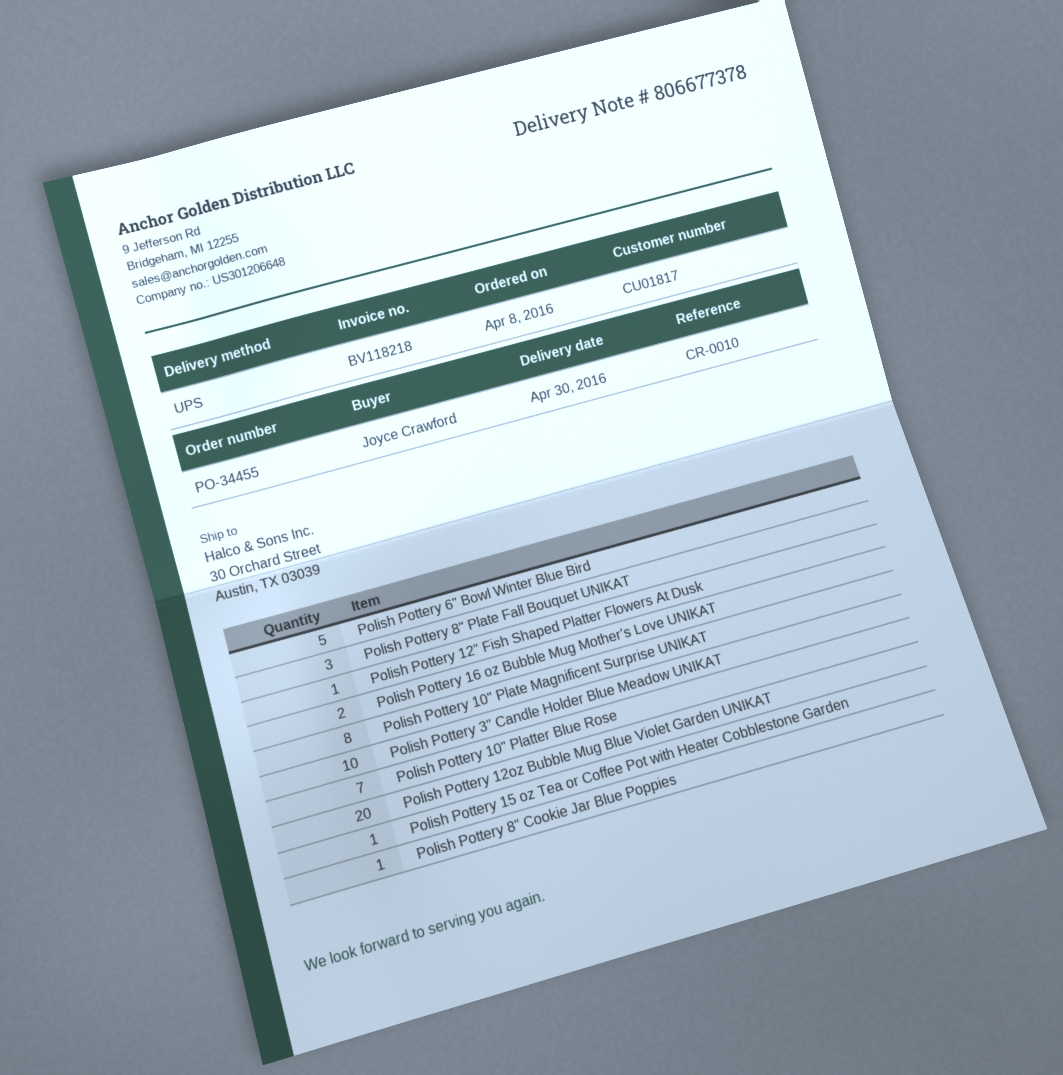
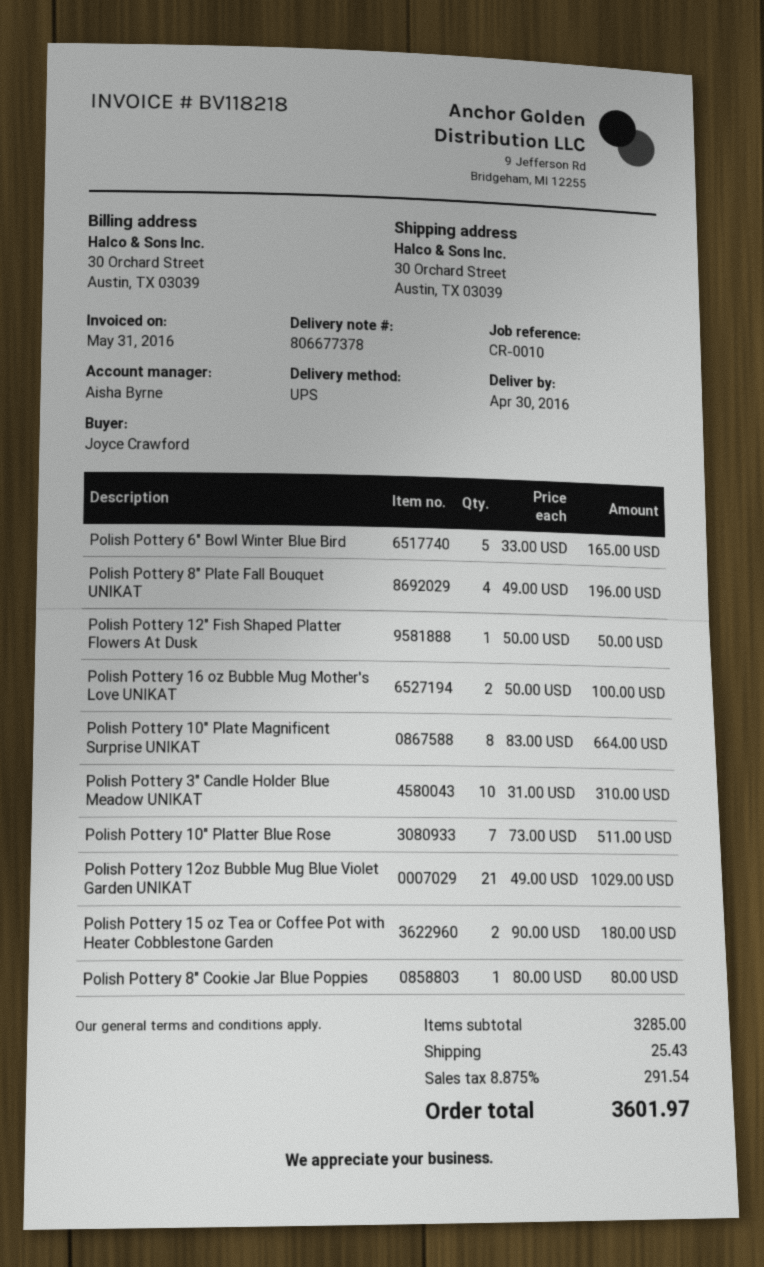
Polish Pottery 8" Plate Fall Bouquet UNIKAT: 3 -> 4
Polish Pottery 12oz Bubble Mug Blue Violet Garden UNIKAT: 20 -> 21
Polish Pottery 15 oz Tea or Coffee Pot with Heater Cobblestone Garden: 1 -> 2

